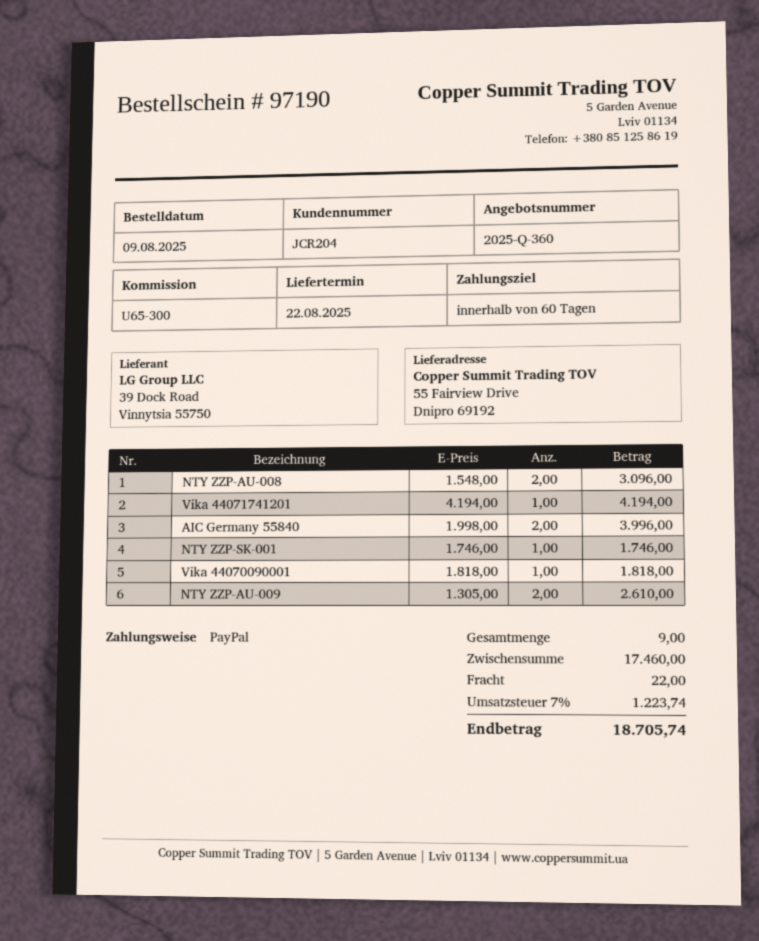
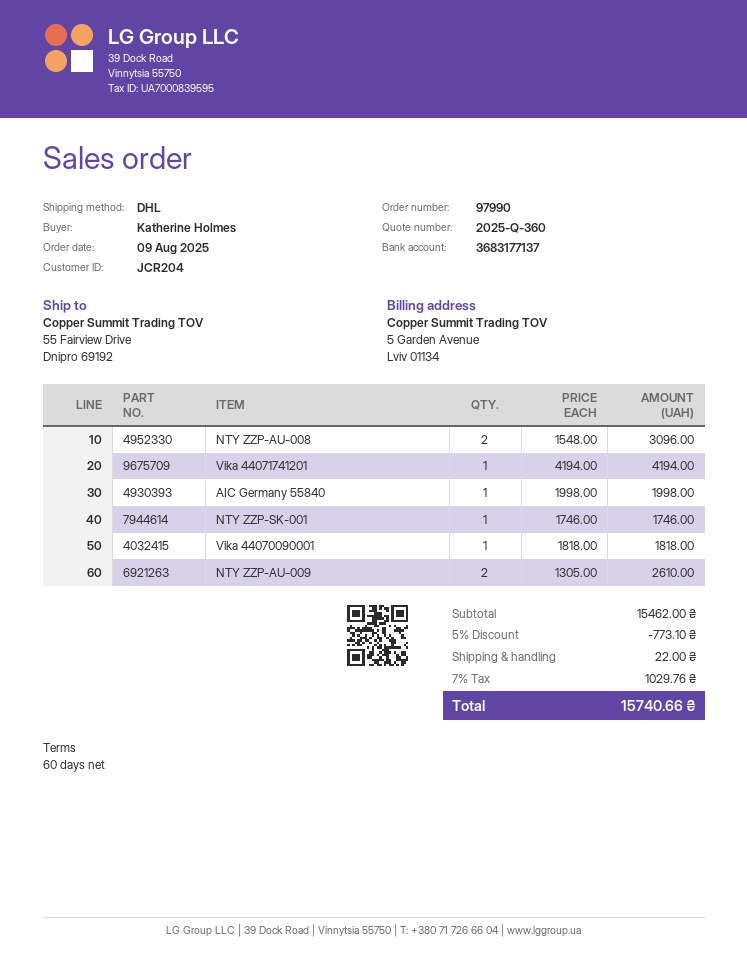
order number: 97190 -> 97990
AIC Germany 55840: 2 x 1998.00 = 3996.00 -> 1 x 1998.00 = 1998.00
subtotal: 17460.00 -> 15462.00
discount: none -> 5% = 773.10
tax: 7% = 1223.74 -> 7% = 1029.76
total: 18705.74 -> 15740.66

